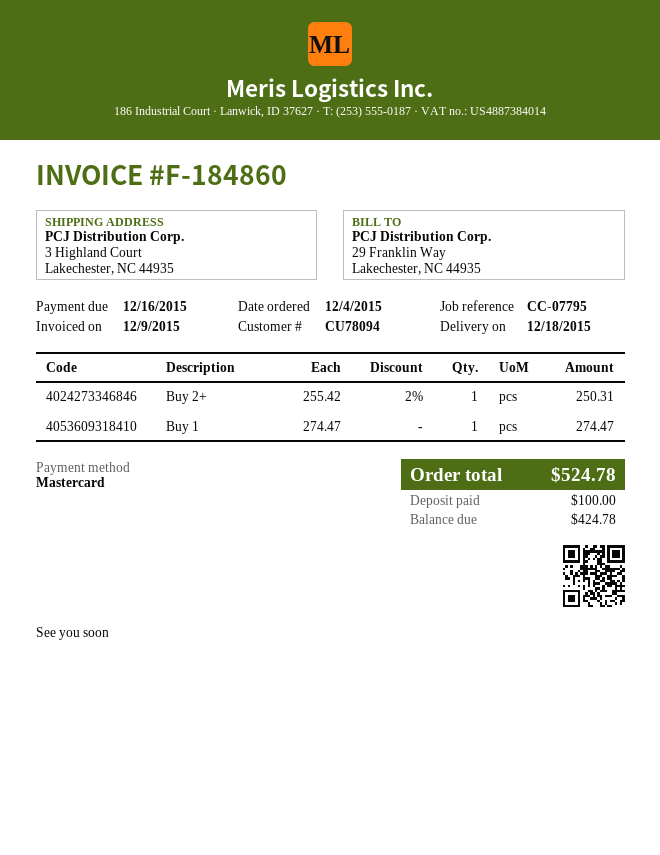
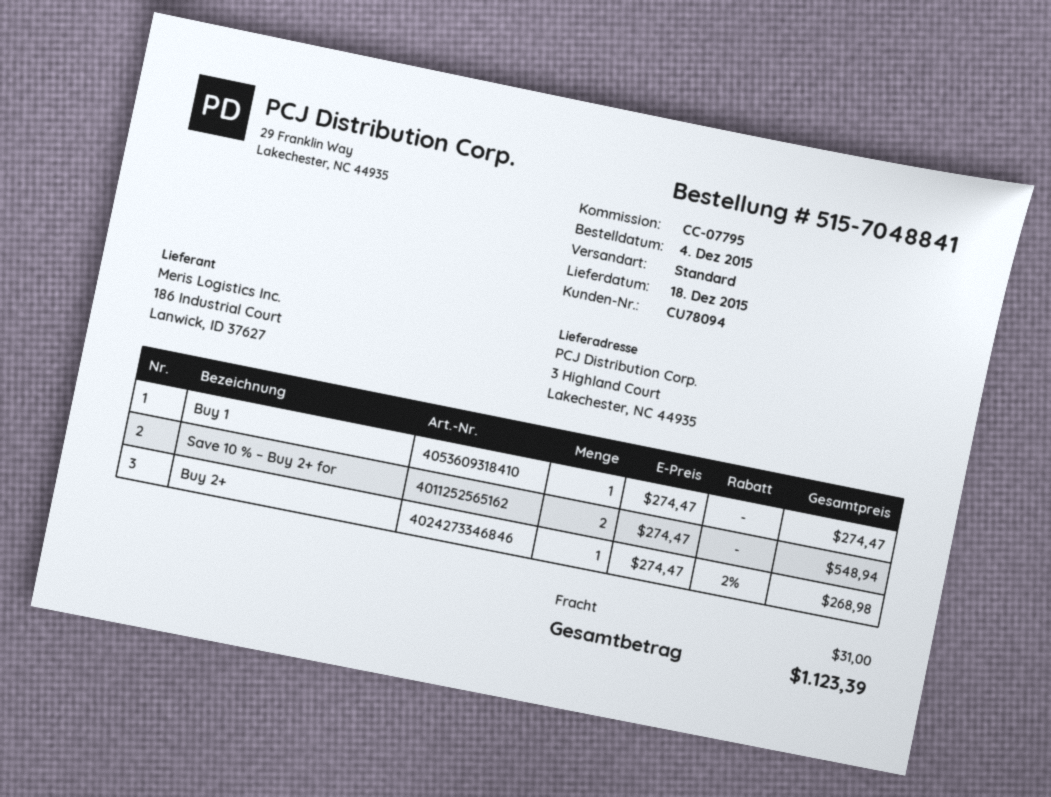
Buy 2+: 1 x 255.42 - 2% = 250.31 -> 1 x 274.47 - 2% = 268.98
Save 10 % – Buy 2+ for: none -> 2 x 274.47 = 548.94
shipping: none -> 31.00
total: 524.78 -> 1123.39

